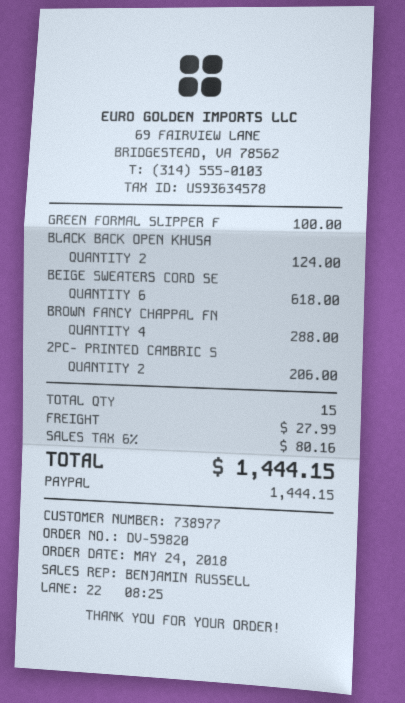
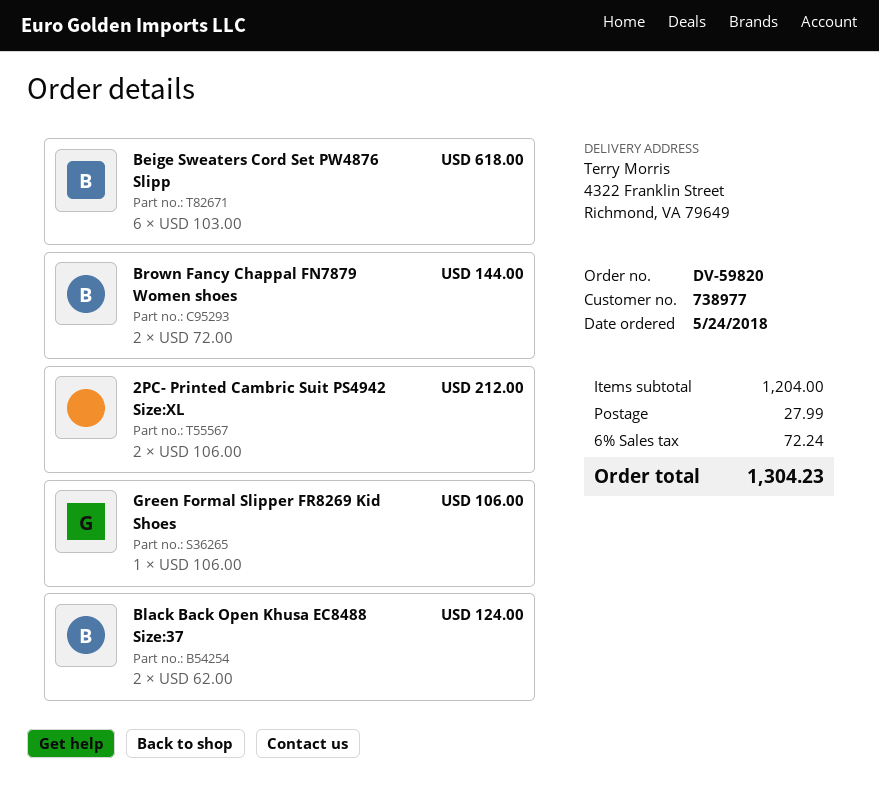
GREEN FORMAL SLIPPER F: 1 for 100.00 -> 1 for 106.00
BROWN FANCY CHAPPAL FN: 4 for 288.00 -> 2 for 144.00
2PC- PRINTED CAMBRIC S: 2 for 206.00 -> 2 for 212.00
tax: 6% = 80.16 -> 6% = 72.24
total: 1444.15 -> 1304.23

